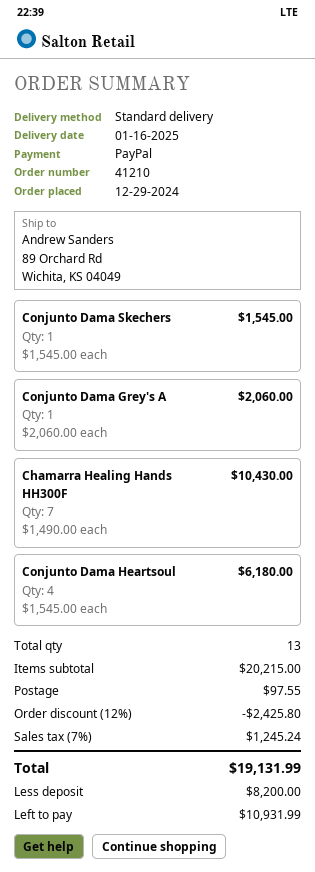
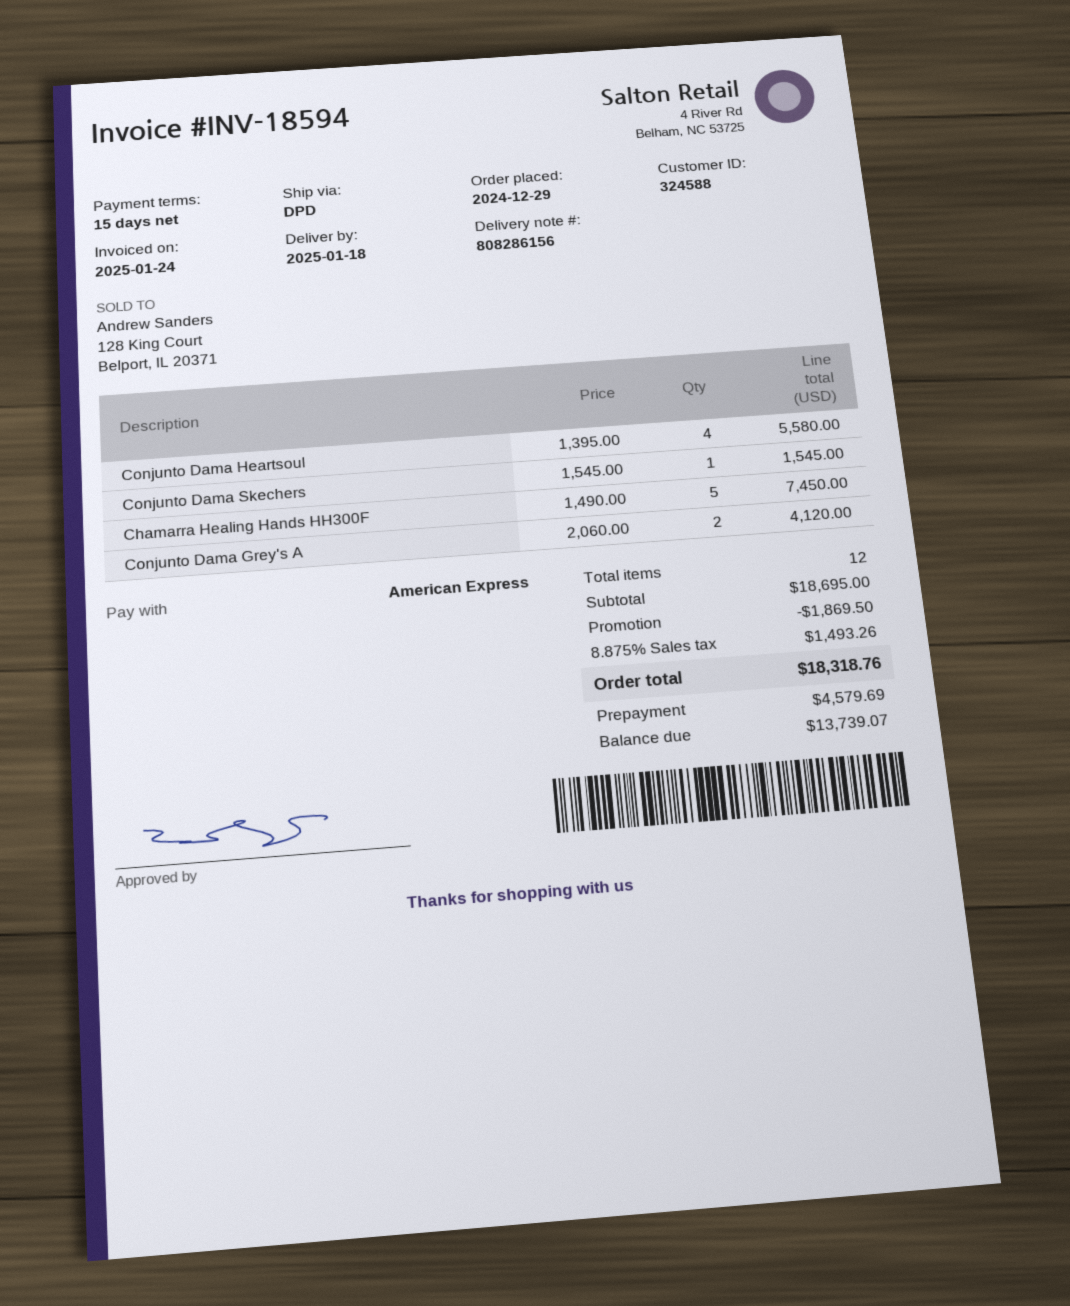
delivery date: 2025-01-16 -> 2025-01-18
payment method: PayPal -> American Express
shipping method: standard -> DPD
Conjunto Dama Grey's A: 1 x 2060.00 = 2060.00 -> 2 x 2060.00 = 4120.00
Chamarra Healing Hands HH300F: 7 x 1490.00 = 10430.00 -> 5 x 1490.00 = 7450.00
Conjunto Dama Heartsoul: 4 x 1545.00 = 6180.00 -> 4 x 1395.00 = 5580.00
total quantity: 13 -> 12
subtotal: 20215.00 -> 18695.00
discount: 2425.80 -> 1869.50
shipping: 97.55 -> none
tax: 7% = 1245.24 -> 8.875% = 1493.26
total: 19131.99 -> 18318.76
deposit: 8200.00 -> 4579.69
balance: 10931.99 -> 13739.07

